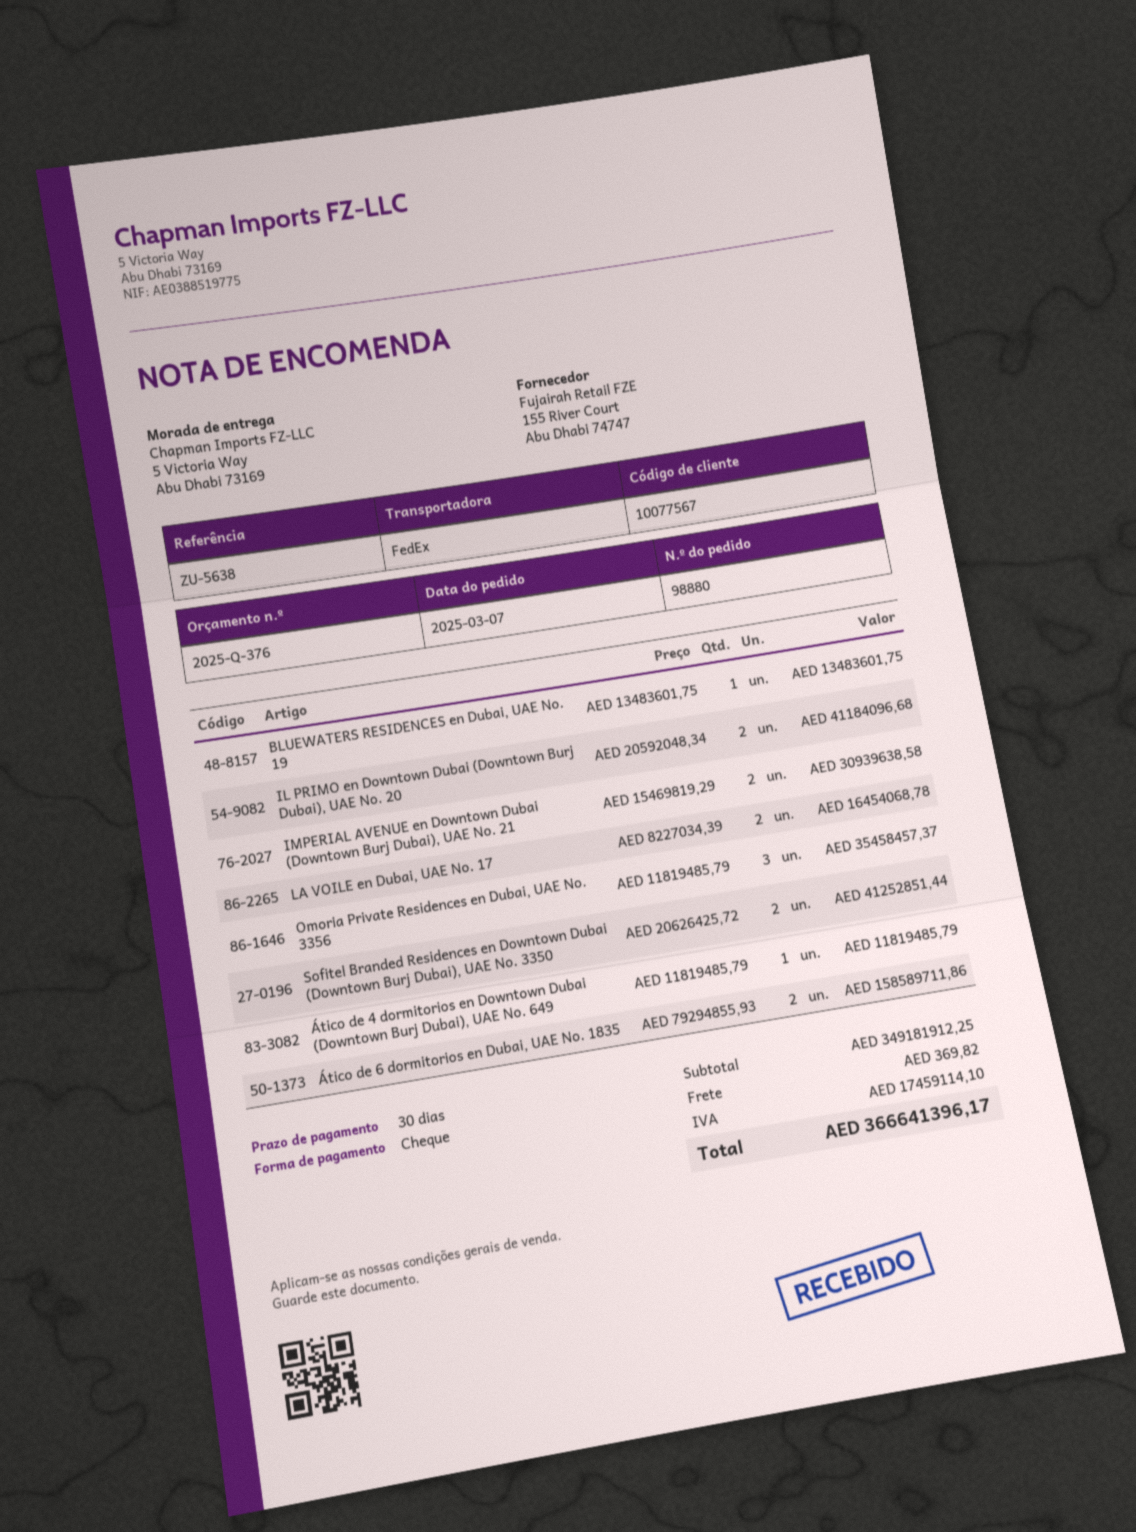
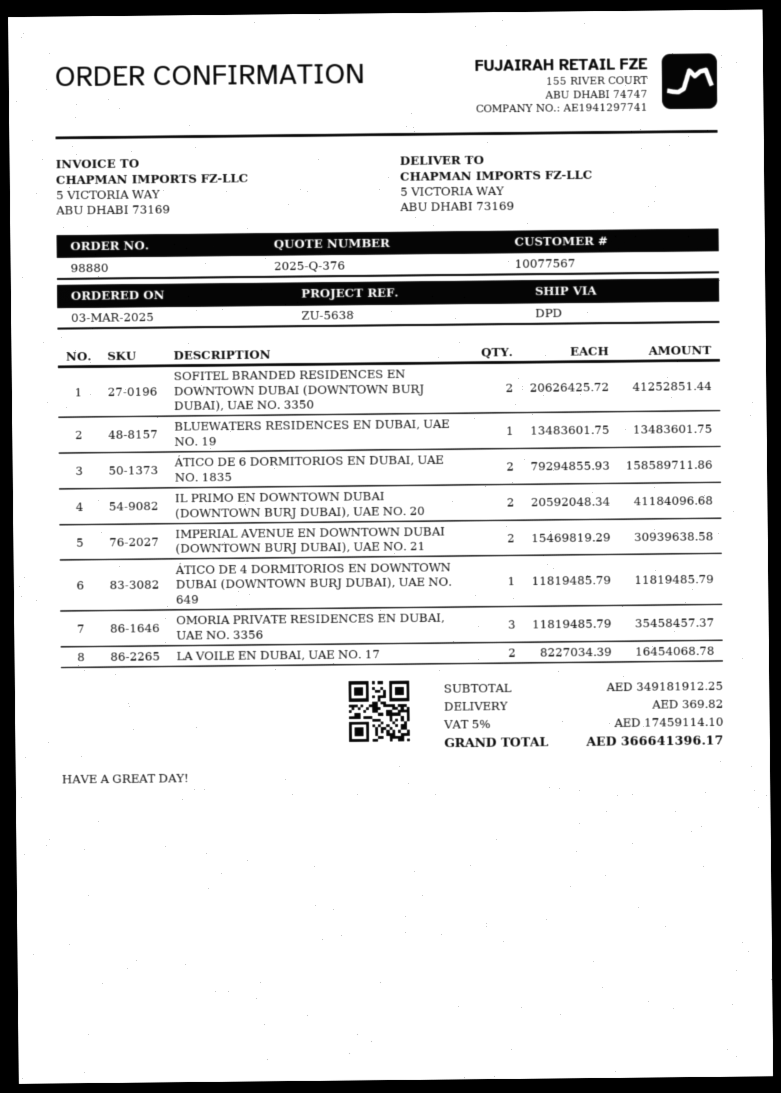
order date: 2025-03-07 -> 2025-03-03
shipping method: FedEx -> DPD

